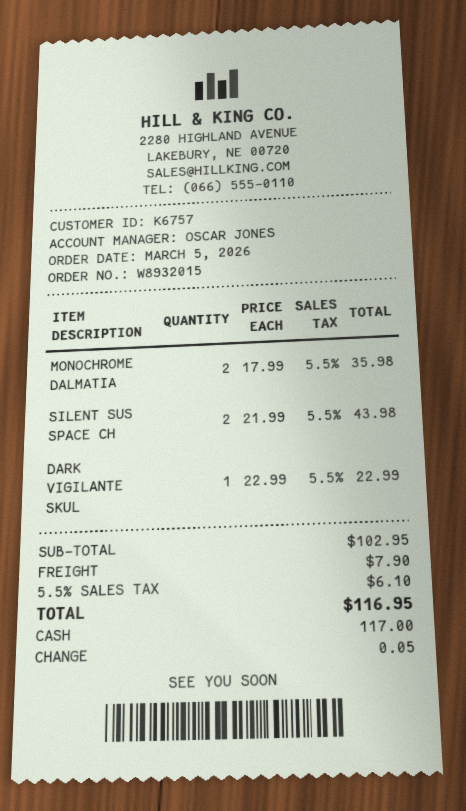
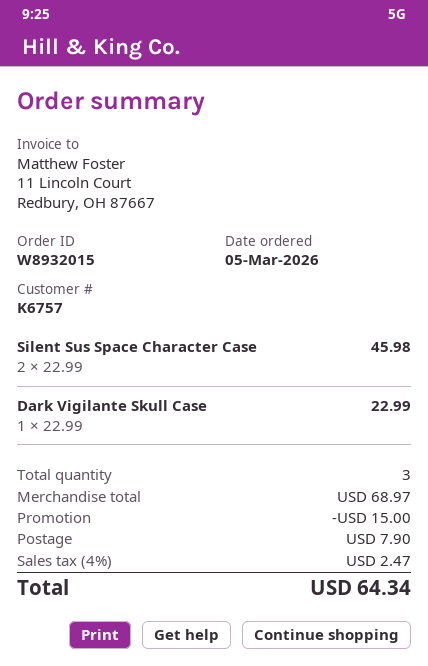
MONOCHROME DALMATIA: 2 x 17.99 = 35.98 -> none
SILENT SUS SPACE CH: 2 x 21.99 = 43.98 -> 2 x 22.99 = 45.98
subtotal: 102.95 -> 68.97
discount: none -> 15.00
tax: 5.5% = 6.10 -> 4% = 2.47
total: 116.95 -> 64.34

